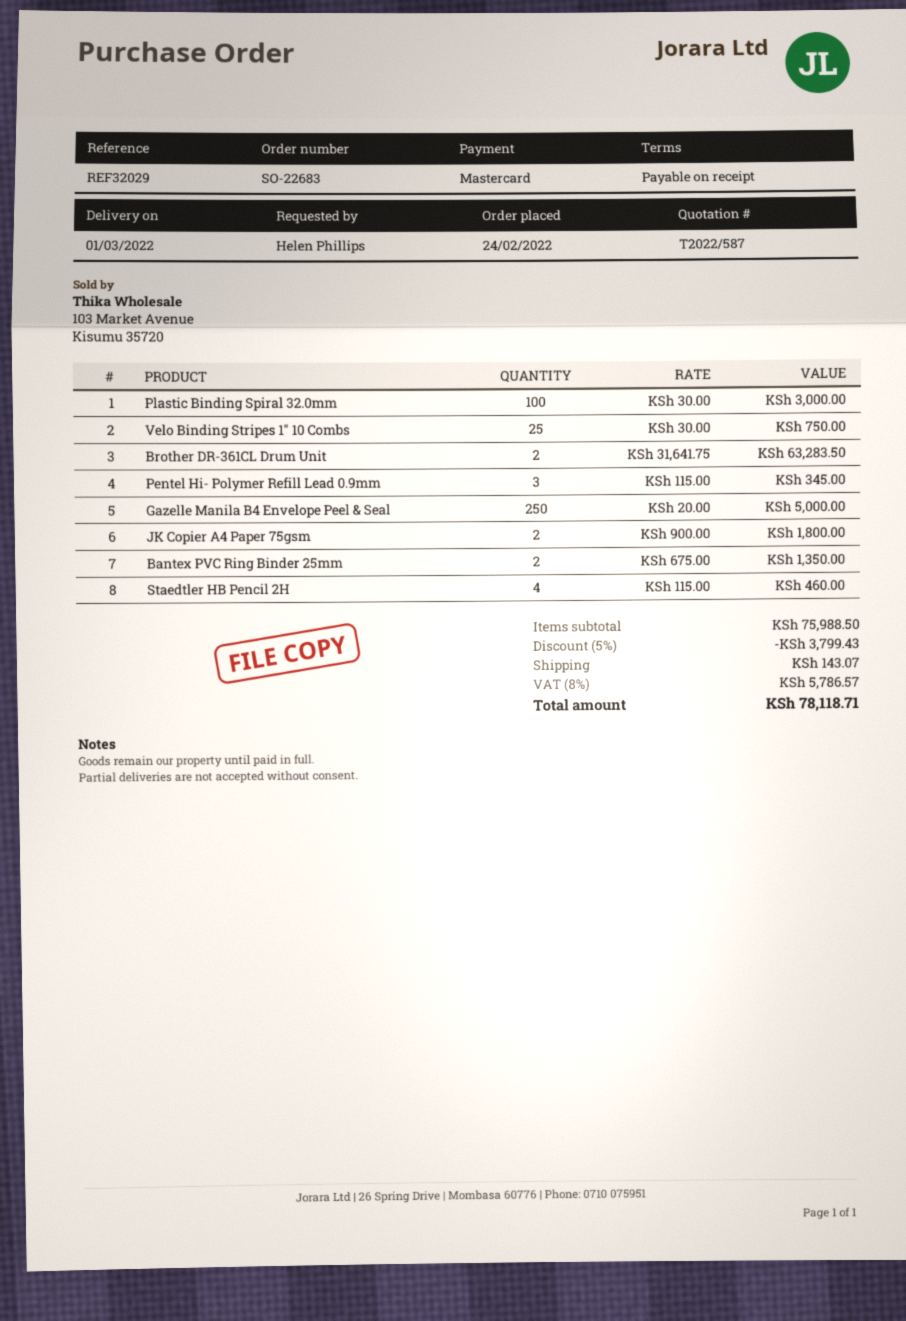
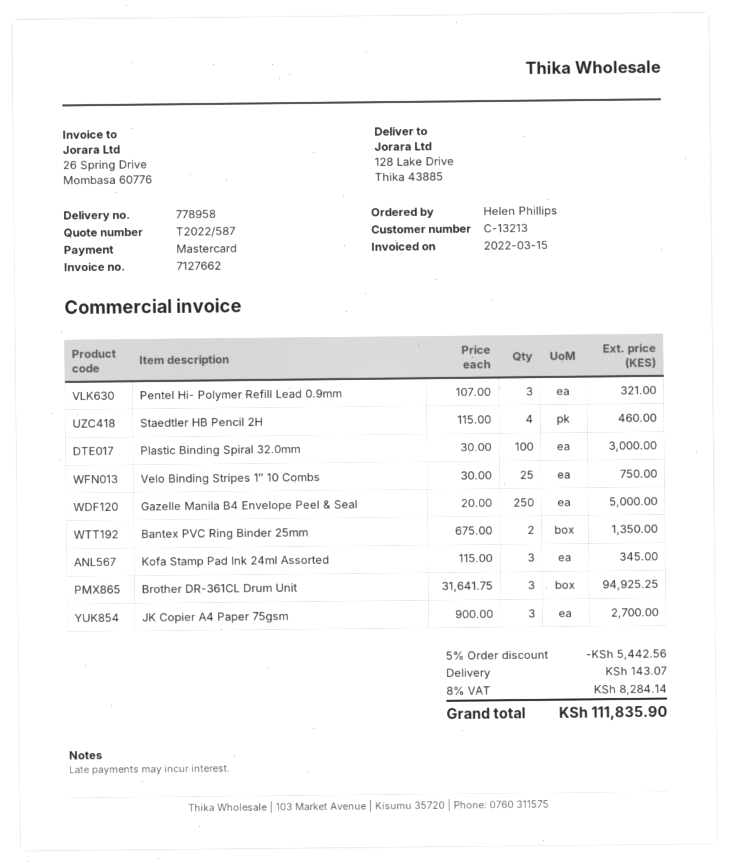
Brother DR-361CL Drum Unit: 2 x 31641.75 = 63283.50 -> 3 x 31641.75 = 94925.25
Pentel Hi- Polymer Refill Lead 0.9mm: 3 x 115.00 = 345.00 -> 3 x 107.00 = 321.00
JK Copier A4 Paper 75gsm: 2 x 900.00 = 1800.00 -> 3 x 900.00 = 2700.00
Kofa Stamp Pad Ink 24ml Assorted: none -> 3 x 115.00 = 345.00
discount: 5% = 3799.43 -> 5% = 5442.56
tax: 8% = 5786.57 -> 8% = 8284.14
total: 78118.71 -> 111835.90

